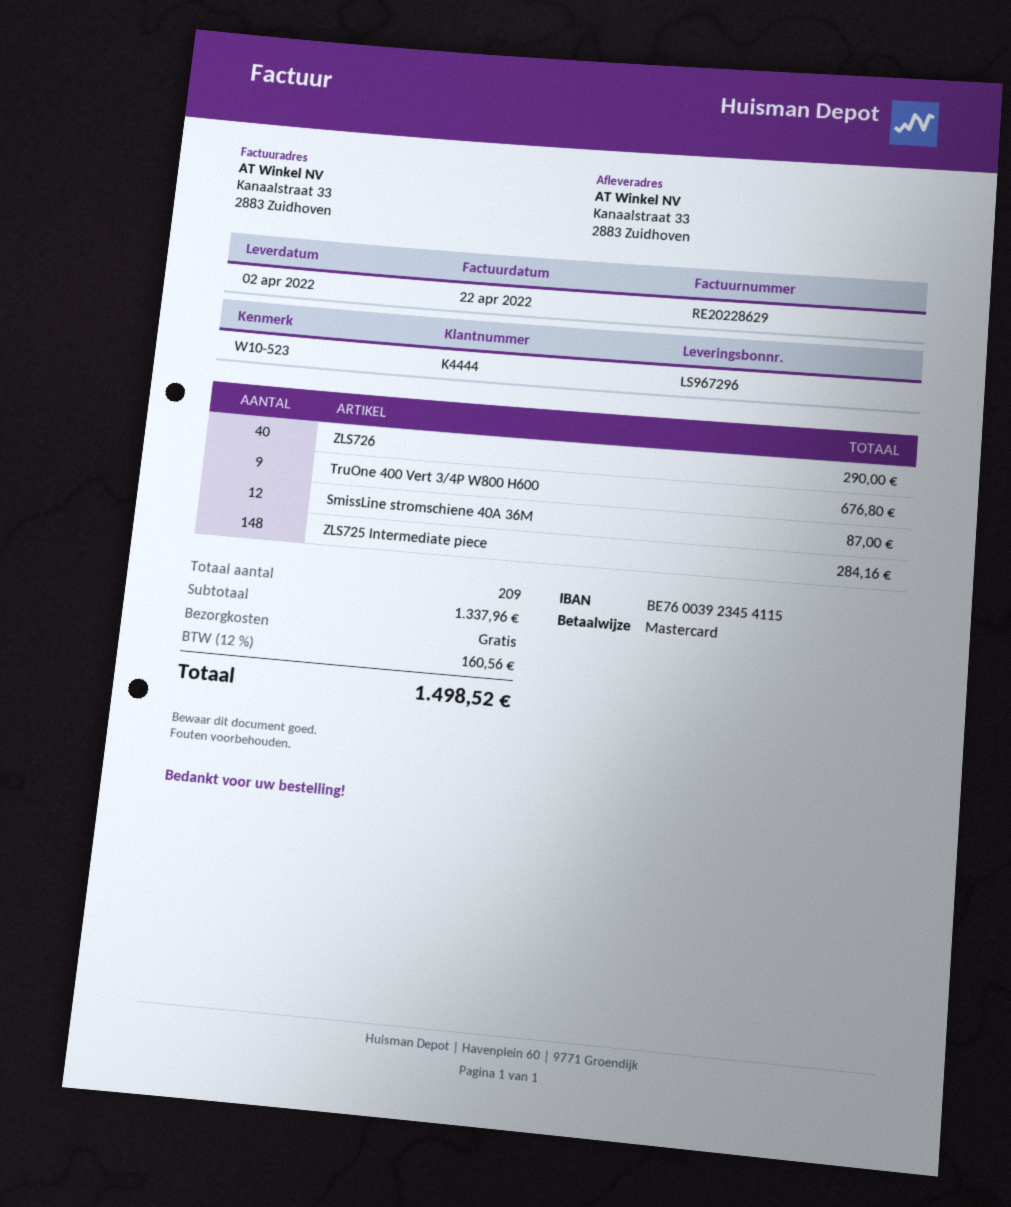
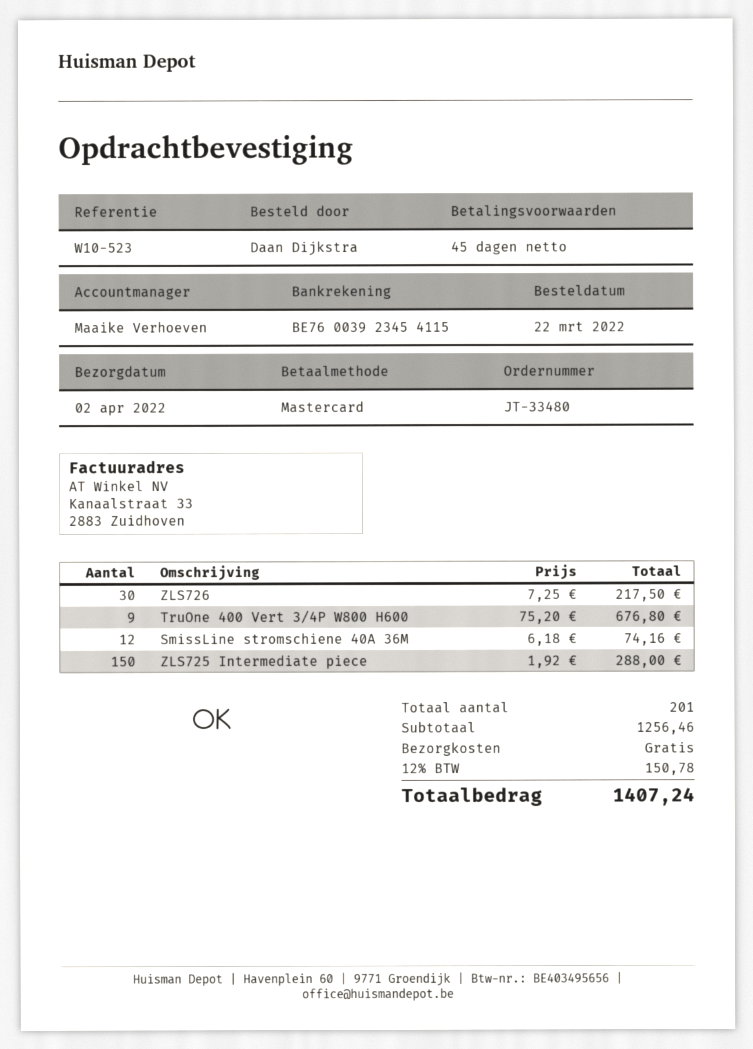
ZLS726: 40 for 290.00 -> 30 for 217.50
SmissLine stromschiene 40A 36M: 12 for 87.00 -> 12 for 74.16
ZLS725 Intermediate piece: 148 for 284.16 -> 150 for 288.00
total quantity: 209 -> 201
subtotal: 1337.96 -> 1256.46
tax: 12% = 160.56 -> 12% = 150.78
total: 1498.52 -> 1407.24

